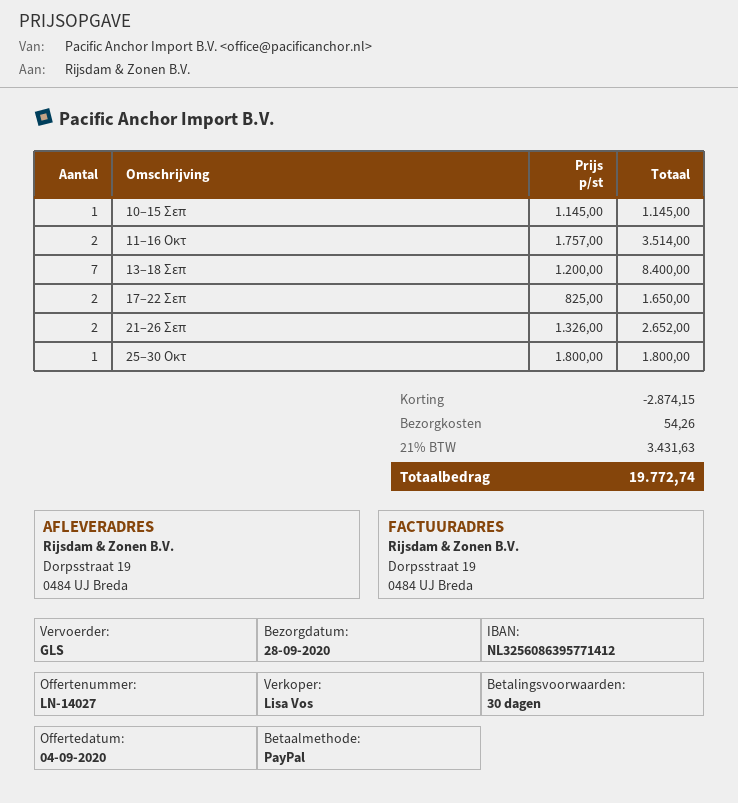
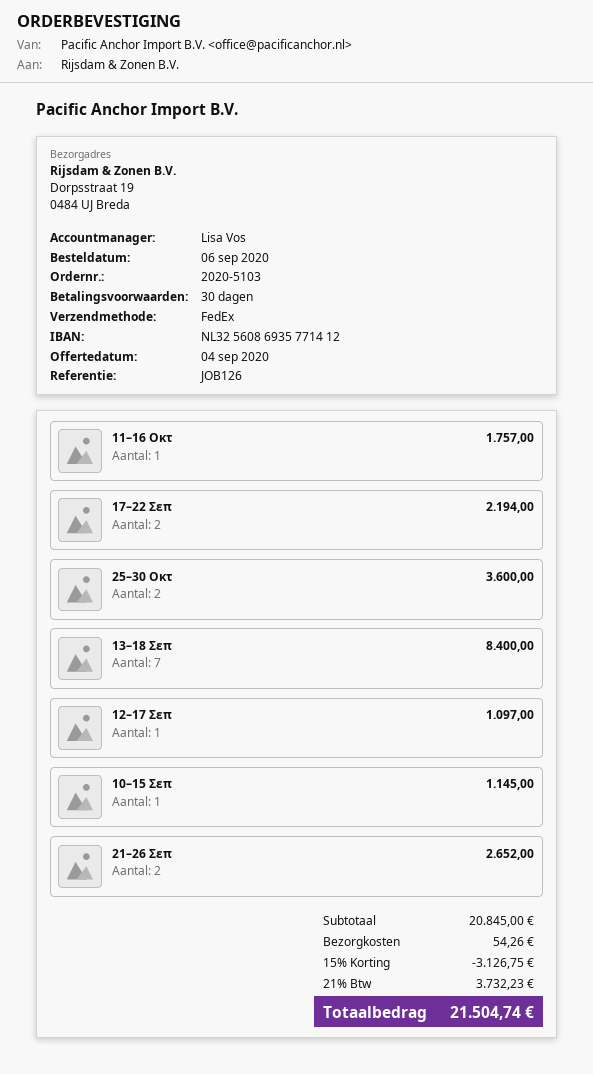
bank account: NL3256086395771412 -> NL3256086935771412
shipping method: GLS -> FedEx
11–16 Οκτ: 2 for 3514.00 -> 1 for 1757.00
17–22 Σεπ: 2 for 1650.00 -> 2 for 2194.00
25–30 Οκτ: 1 for 1800.00 -> 2 for 3600.00
12–17 Σεπ: none -> 1 for 1097.00
discount: 2874.15 -> 3126.75
tax: 21% = 3431.63 -> 21% = 3732.23
total: 19772.74 -> 21504.74

